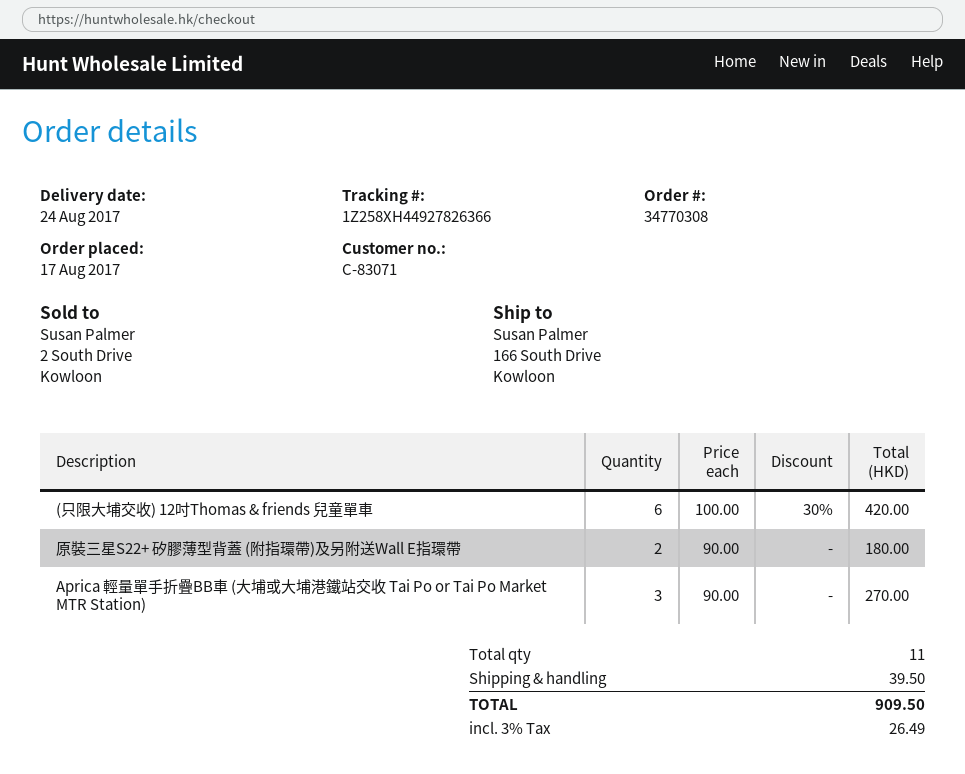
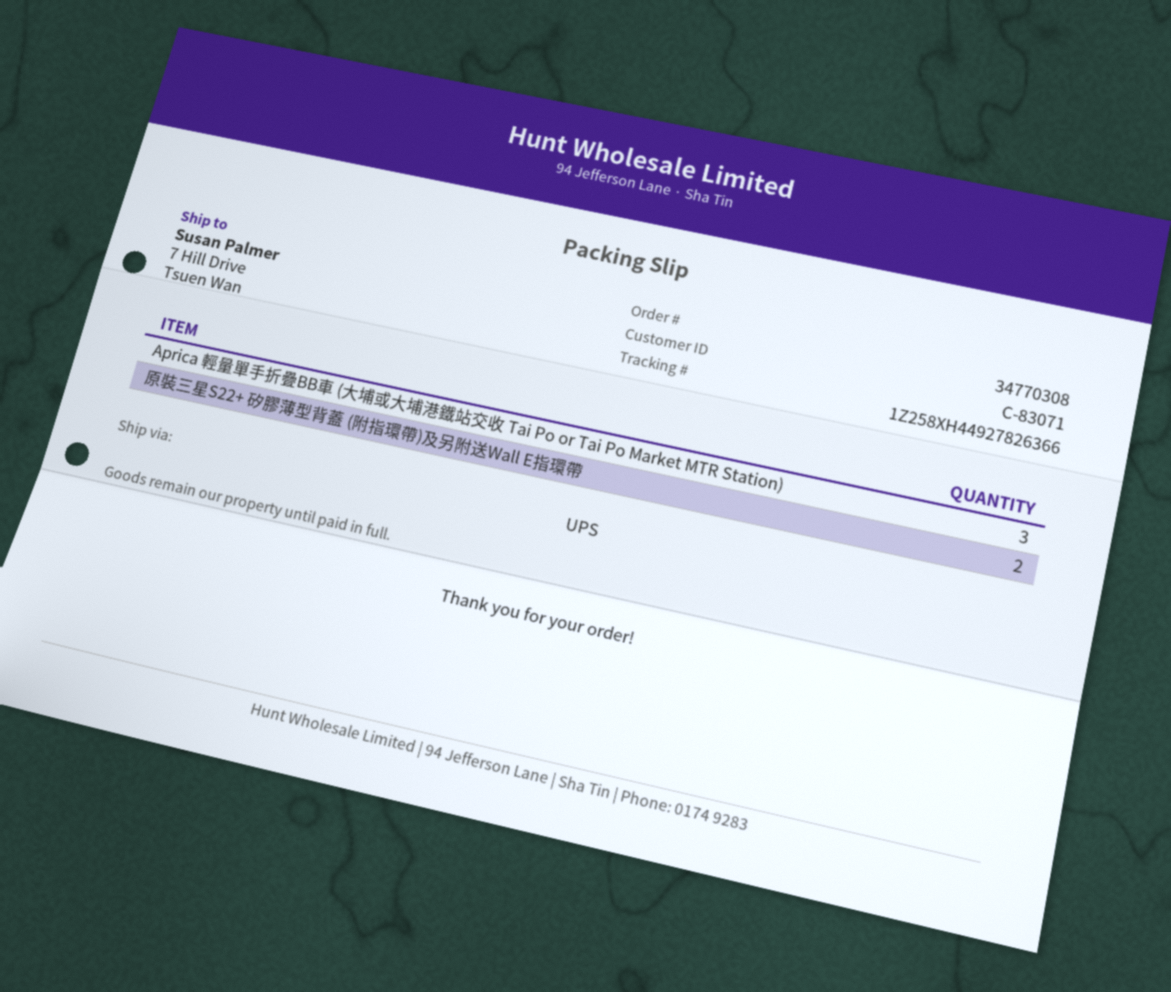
ship to: 166 South Drive, Kowloon -> 7 Hill Drive, Tsuen Wan
(只限大埔交收) 12吋Thomas & friends 兒童單車: 6 -> none

